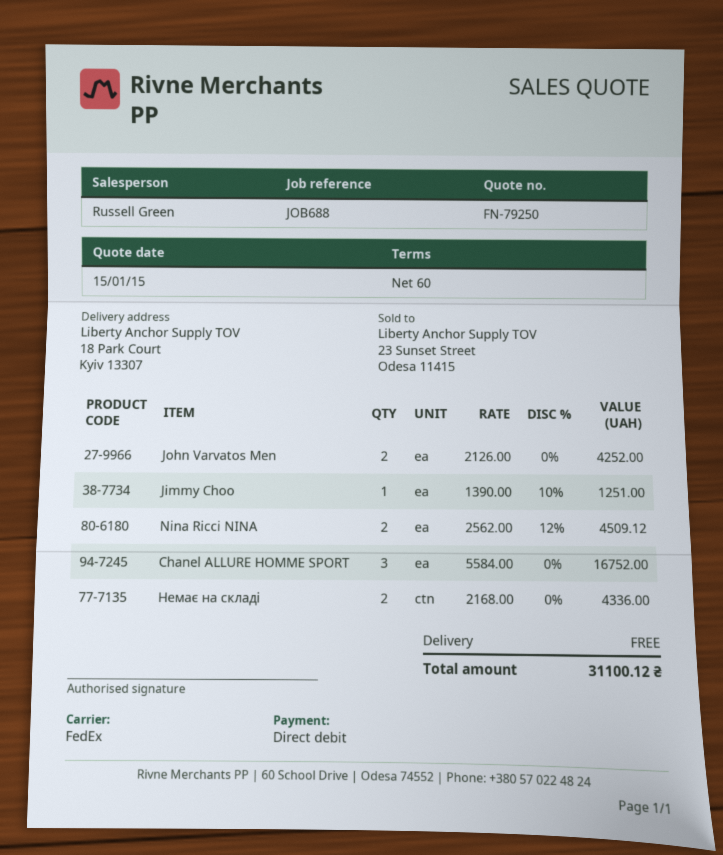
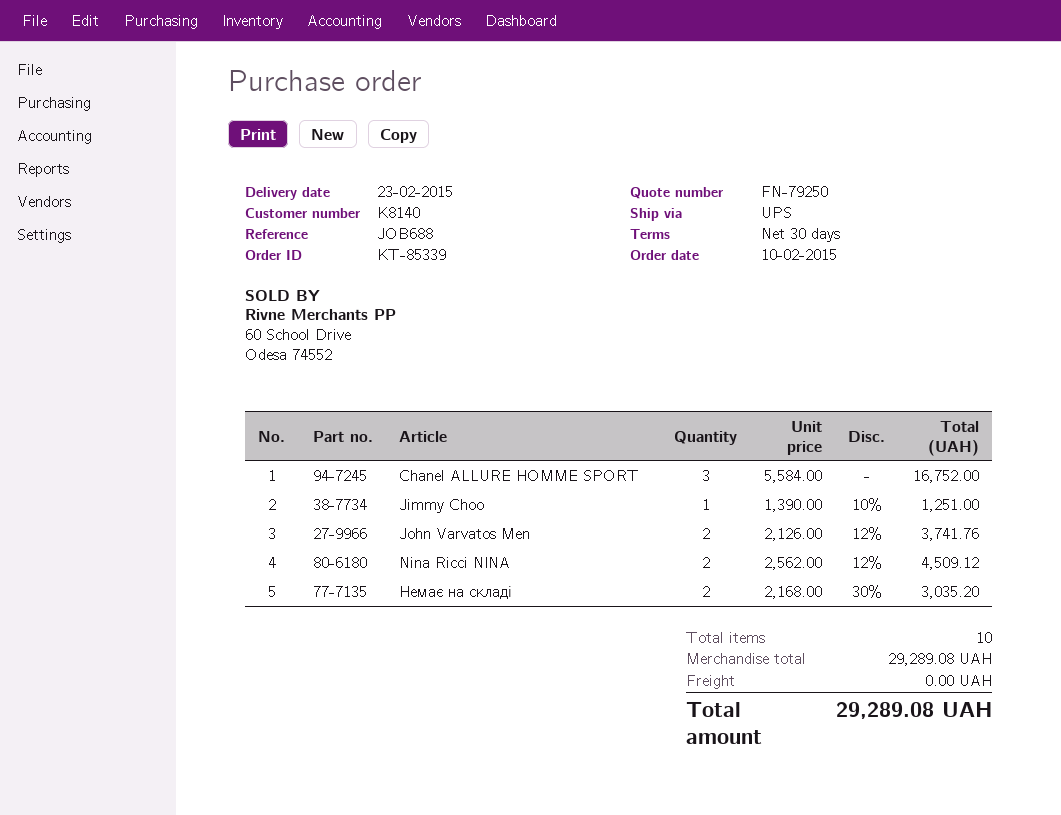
payment terms: 60 days -> 30 days
shipping method: FedEx -> UPS
John Varvatos Men: 2 x 2126.00 = 4252.00 -> 2 x 2126.00 - 12% = 3741.76
Немає на складі: 2 x 2168.00 = 4336.00 -> 2 x 2168.00 - 30% = 3035.20
total: 31100.12 -> 29289.08

